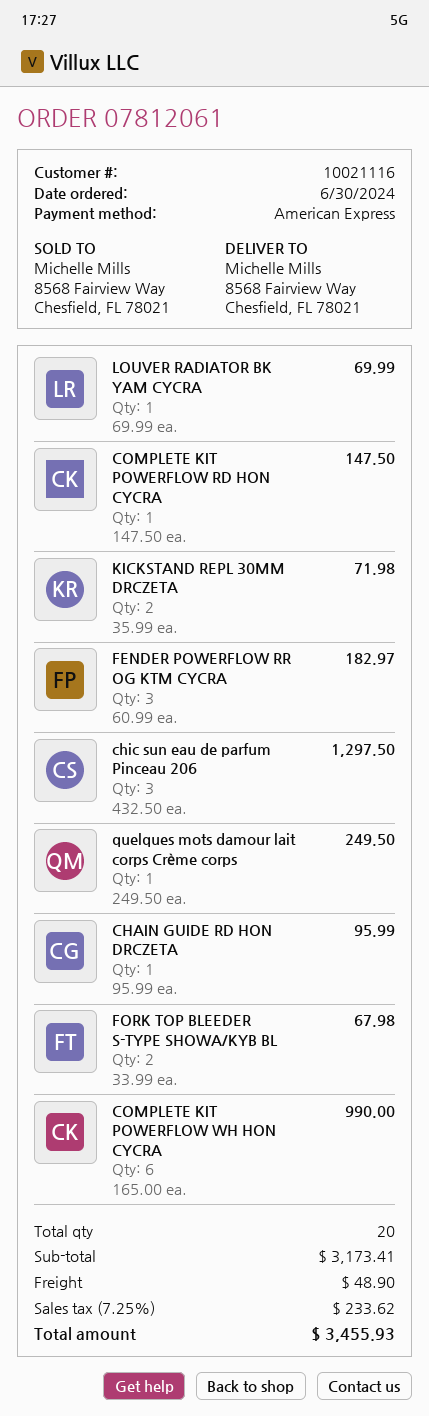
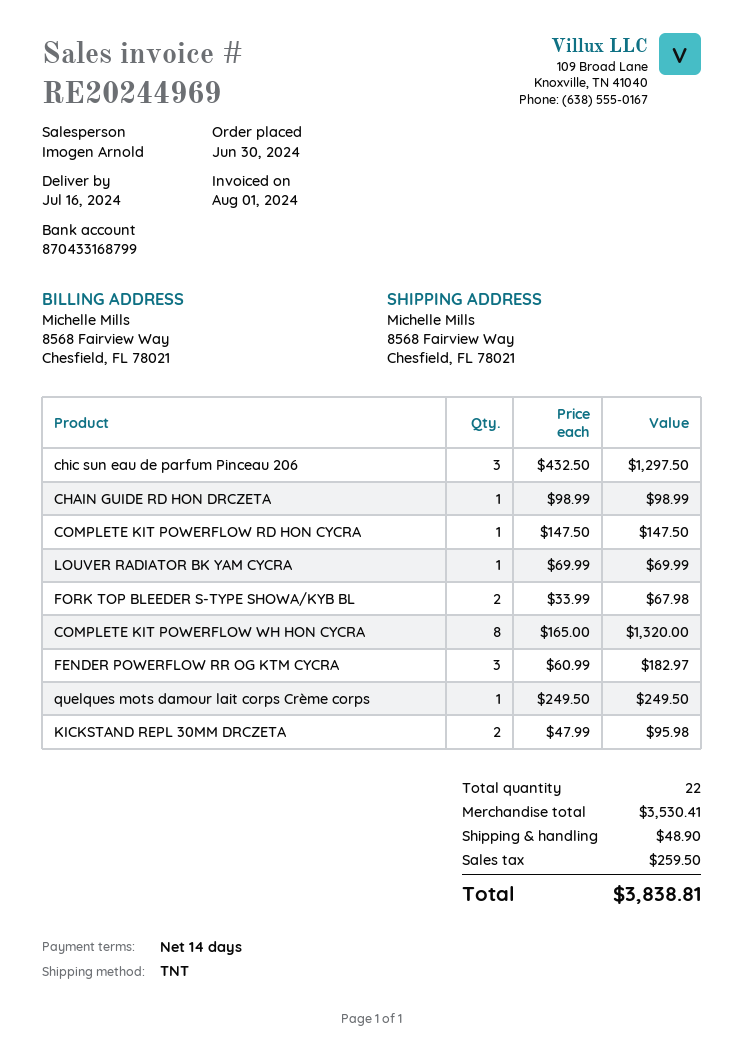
KICKSTAND REPL 30MM DRCZETA: 2 x 35.99 = 71.98 -> 2 x 47.99 = 95.98
CHAIN GUIDE RD HON DRCZETA: 1 x 95.99 = 95.99 -> 1 x 98.99 = 98.99
COMPLETE KIT POWERFLOW WH HON CYCRA: 6 x 165.00 = 990.00 -> 8 x 165.00 = 1320.00
total quantity: 20 -> 22
subtotal: 3173.41 -> 3530.41
tax: 233.62 -> 259.50
total: 3455.93 -> 3838.81

